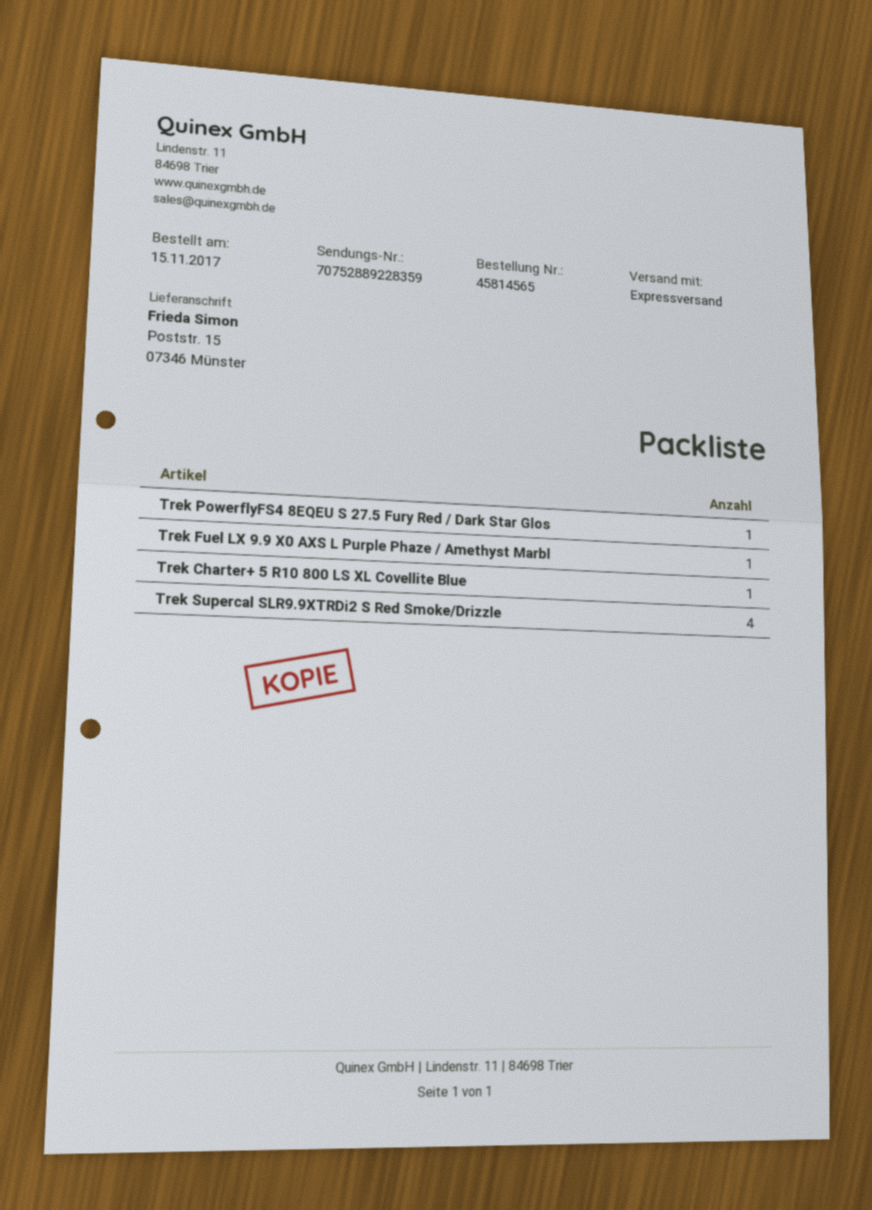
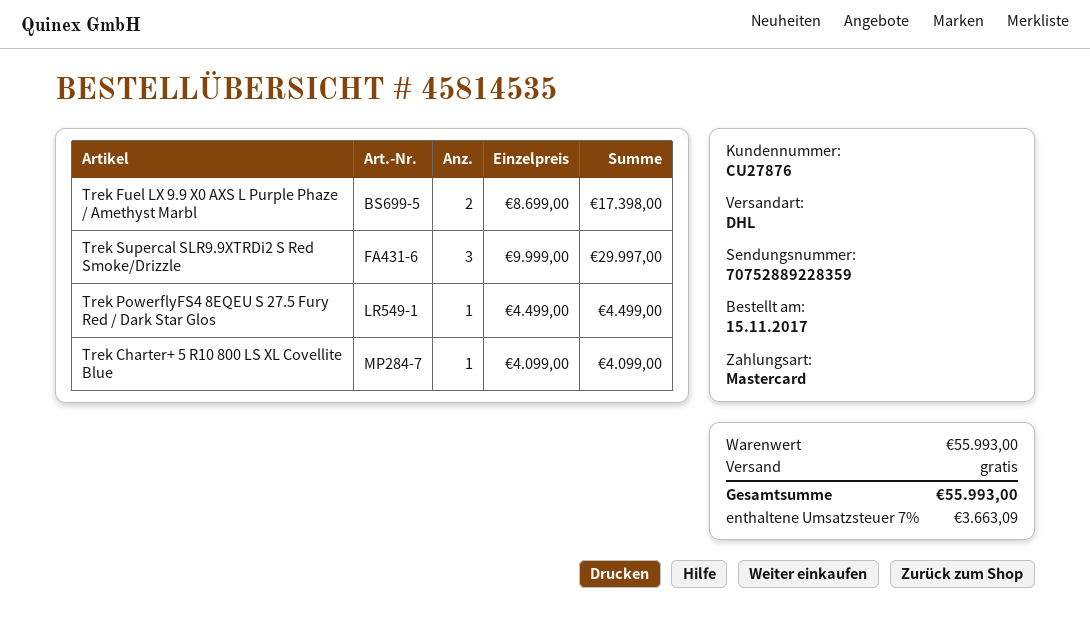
order number: 45814565 -> 45814535
shipping method: express -> DHL
Trek Fuel LX 9.9 X0 AXS L Purple Phaze / Amethyst Marbl: 1 -> 2
Trek Supercal SLR9.9XTRDi2 S Red Smoke/Drizzle: 4 -> 3

